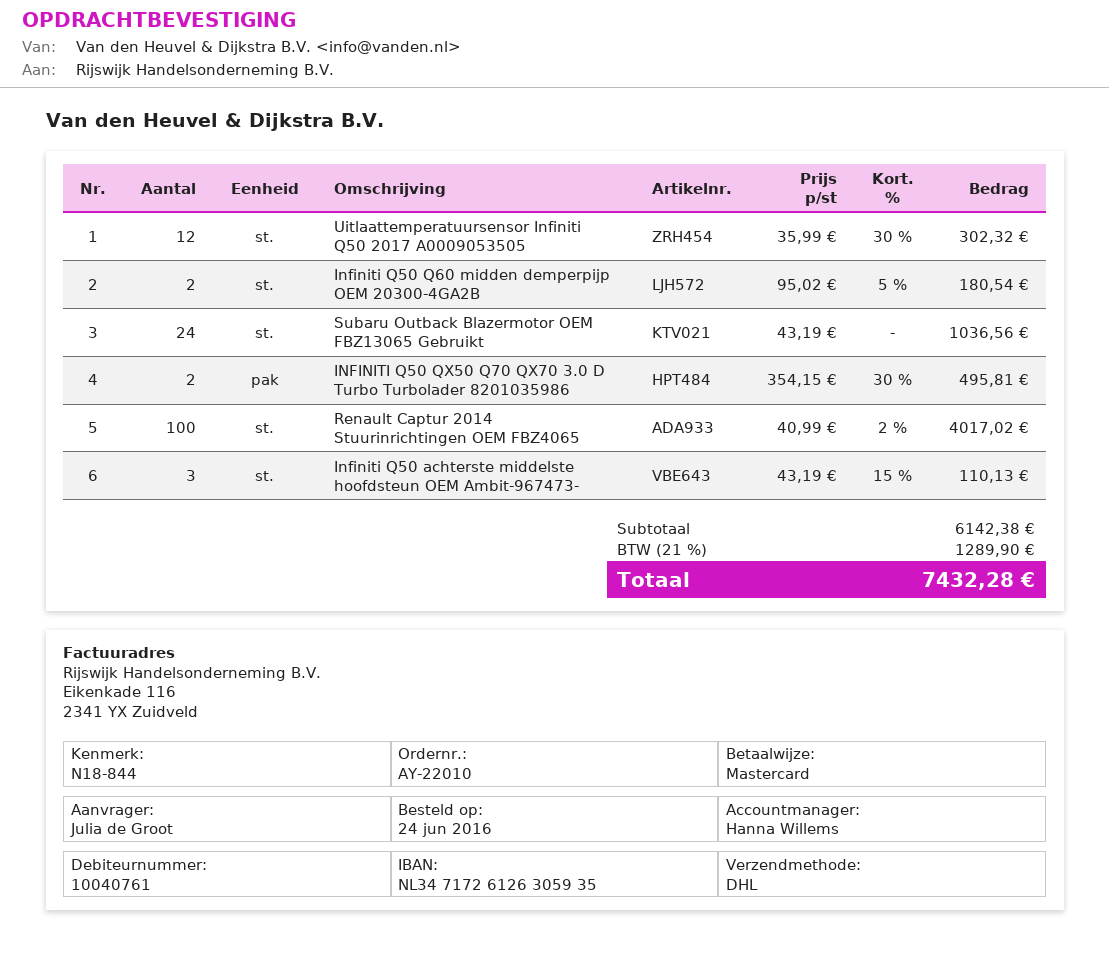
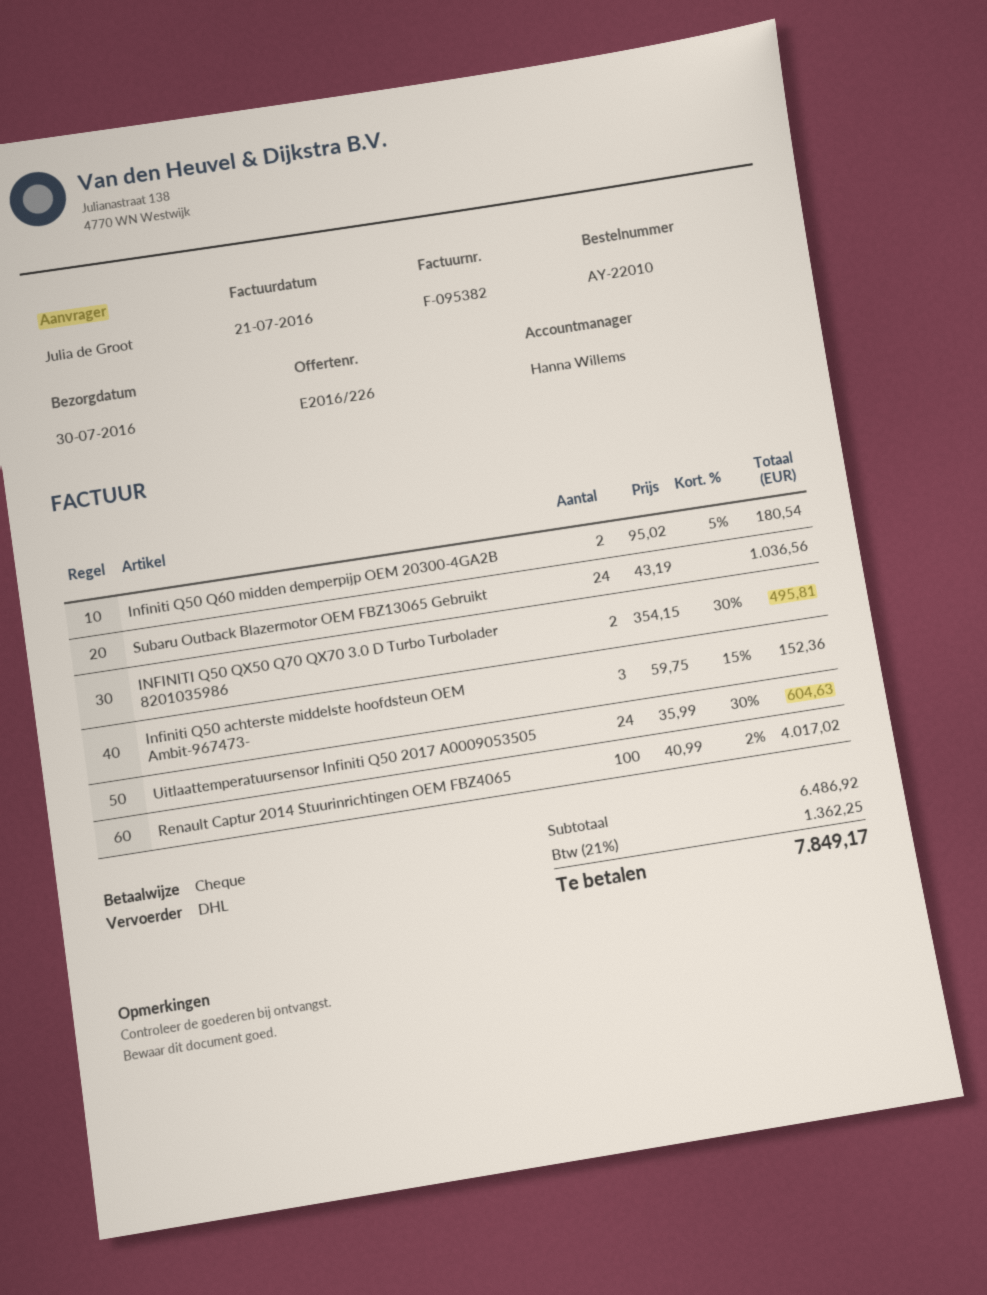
payment method: Mastercard -> cheque
Uitlaattemperatuursensor Infiniti Q50 2017 A0009053505: 12 x 35.99 - 30% = 302.32 -> 24 x 35.99 - 30% = 604.63
Infiniti Q50 achterste middelste hoofdsteun OEM Ambit-967473-: 3 x 43.19 - 15% = 110.13 -> 3 x 59.75 - 15% = 152.36
subtotal: 6142.38 -> 6486.92
tax: 21% = 1289.90 -> 21% = 1362.25
total: 7432.28 -> 7849.17

